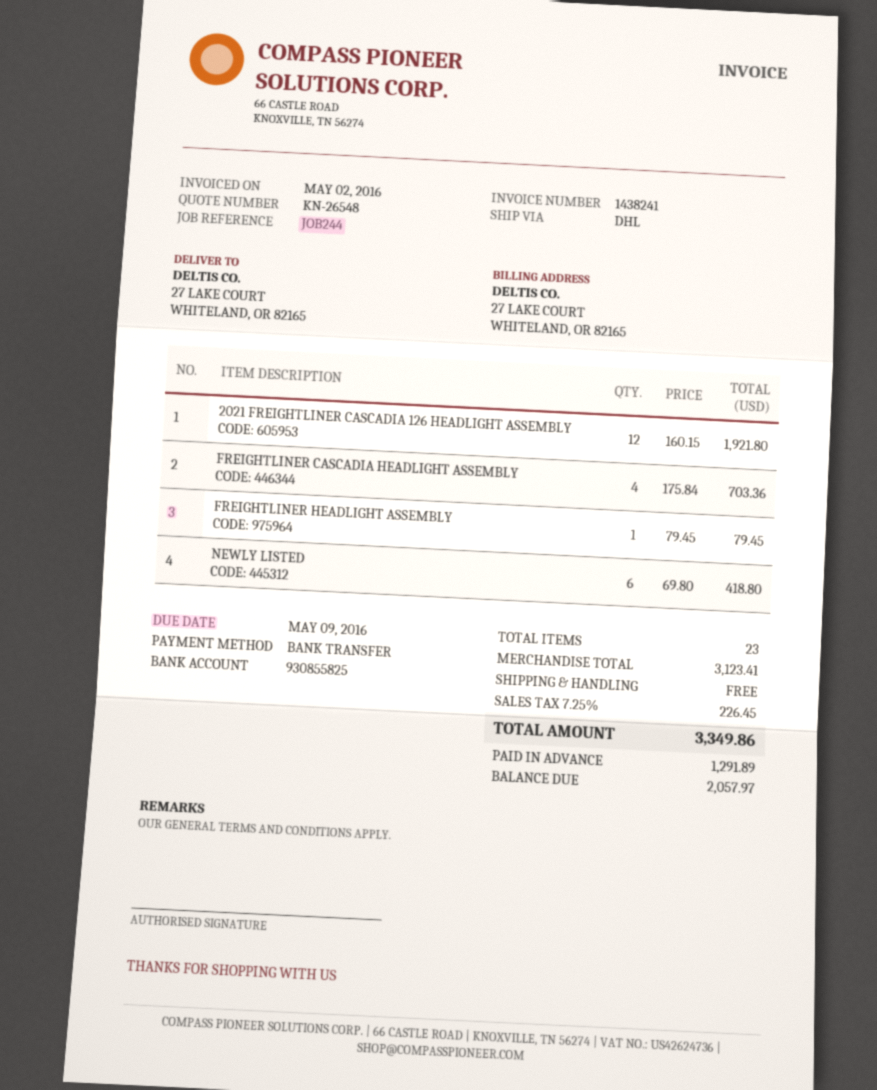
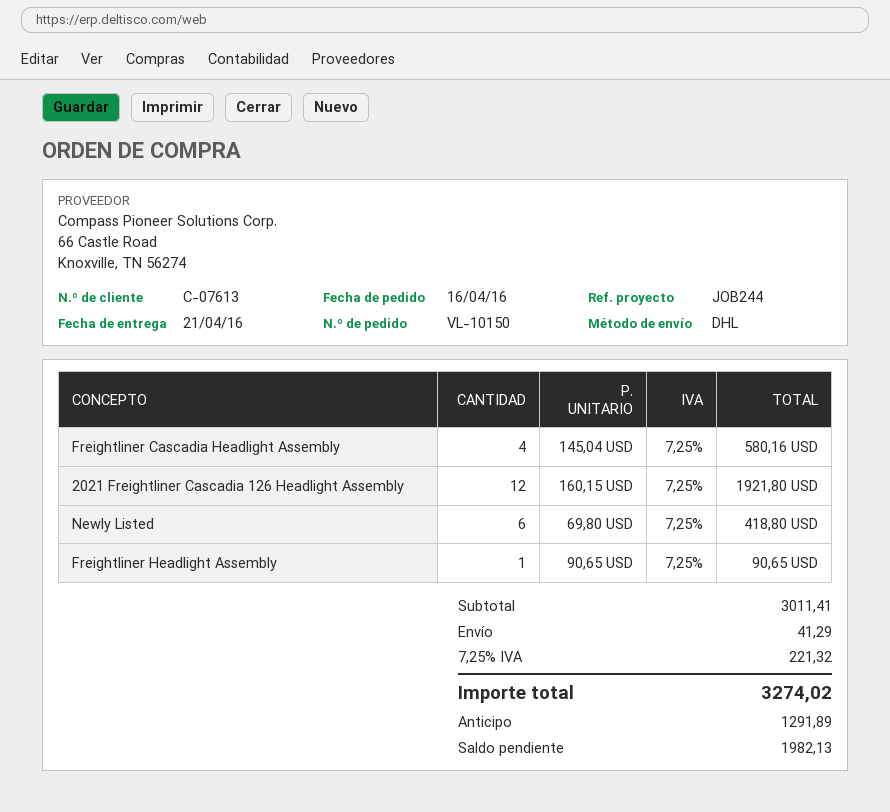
FREIGHTLINER CASCADIA HEADLIGHT ASSEMBLY: 4 x 175.84 = 703.36 -> 4 x 145.04 = 580.16
FREIGHTLINER HEADLIGHT ASSEMBLY: 1 x 79.45 = 79.45 -> 1 x 90.65 = 90.65
subtotal: 3123.41 -> 3011.41
shipping: 0.00 -> 41.29
tax: 7.25% = 226.45 -> 7.25% = 221.32
total: 3349.86 -> 3274.02
balance: 2057.97 -> 1982.13

